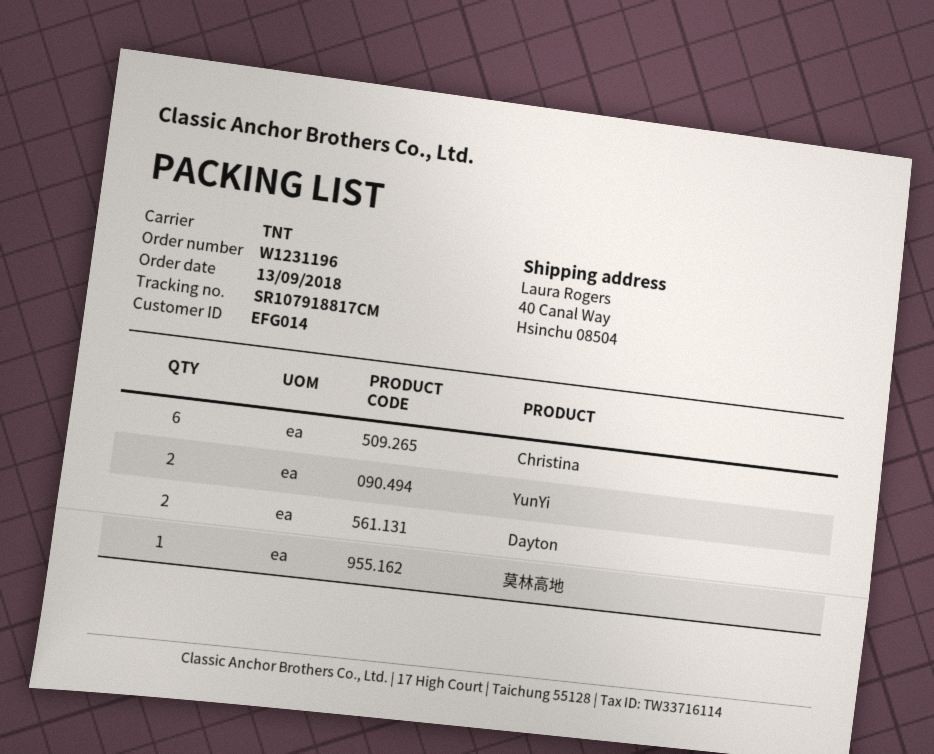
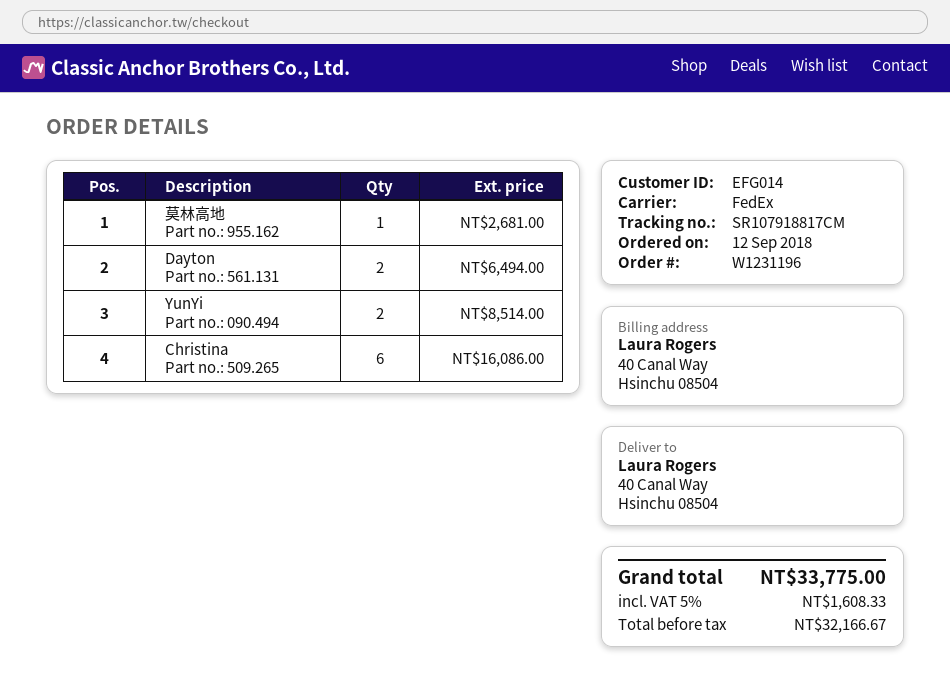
order date: 2018-09-13 -> 2018-09-12
shipping method: TNT -> FedEx

